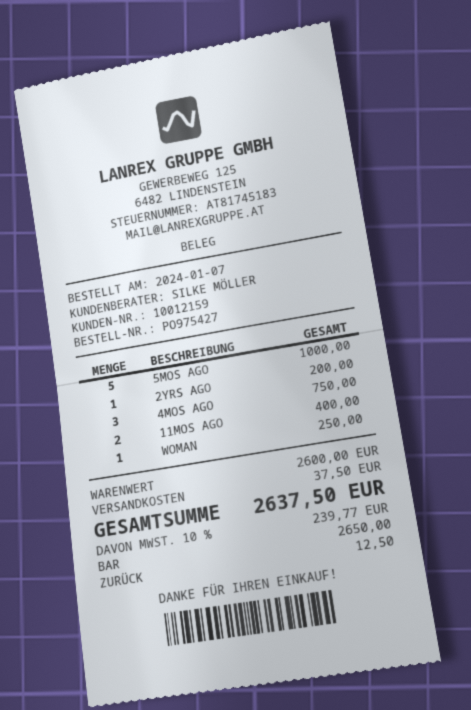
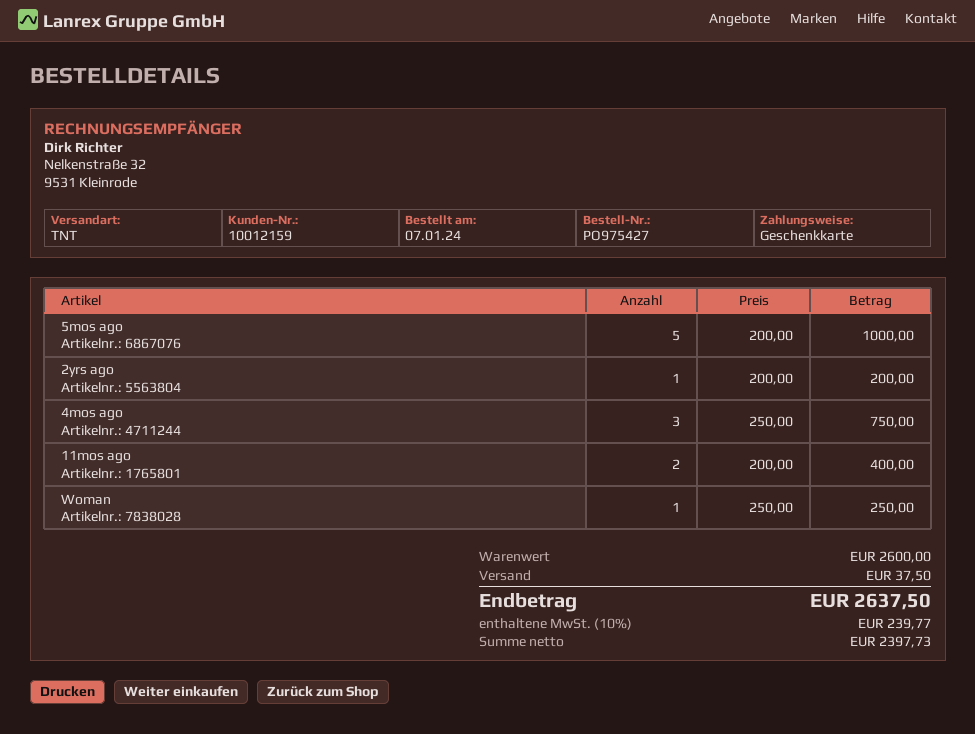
payment method: cash -> gift card

